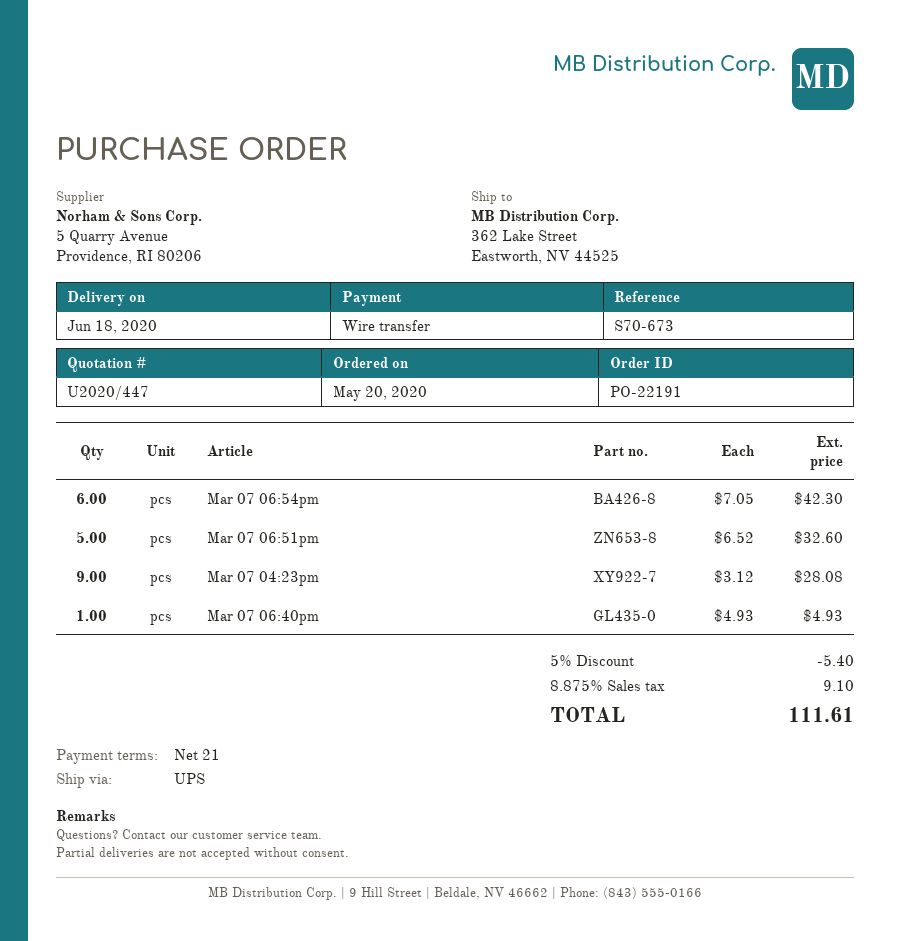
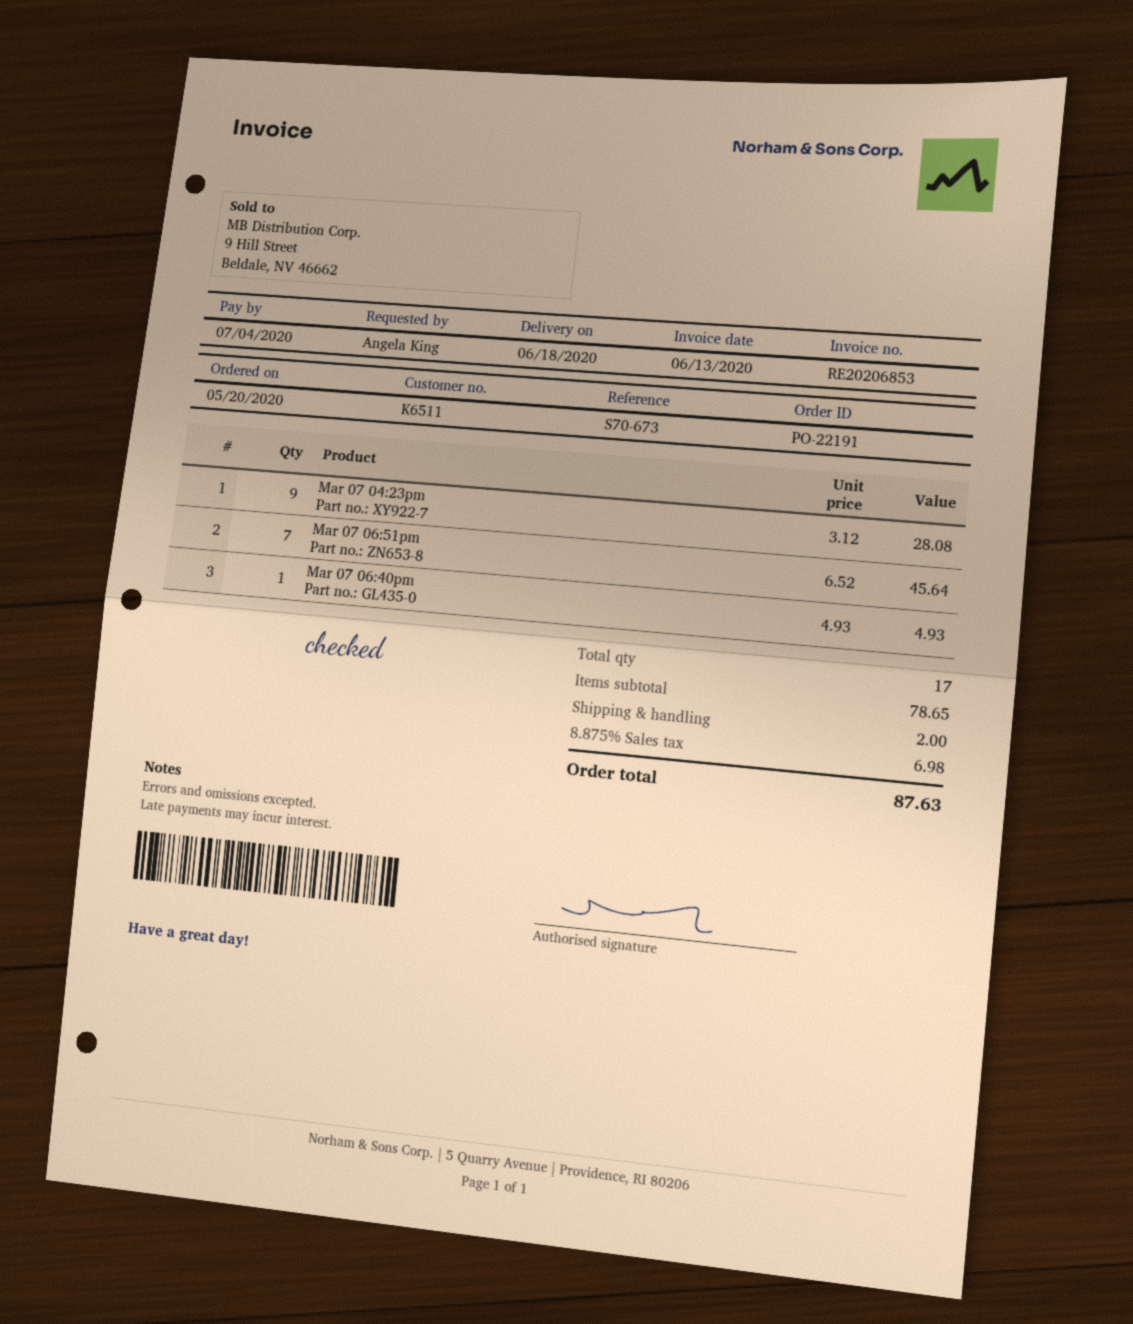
Mar 07 06:54pm: 6 x 7.05 = 42.30 -> none
Mar 07 06:51pm: 5 x 6.52 = 32.60 -> 7 x 6.52 = 45.64
discount: 5% = 5.40 -> none
shipping: none -> 2.00
tax: 8.875% = 9.10 -> 8.875% = 6.98
total: 111.61 -> 87.63

